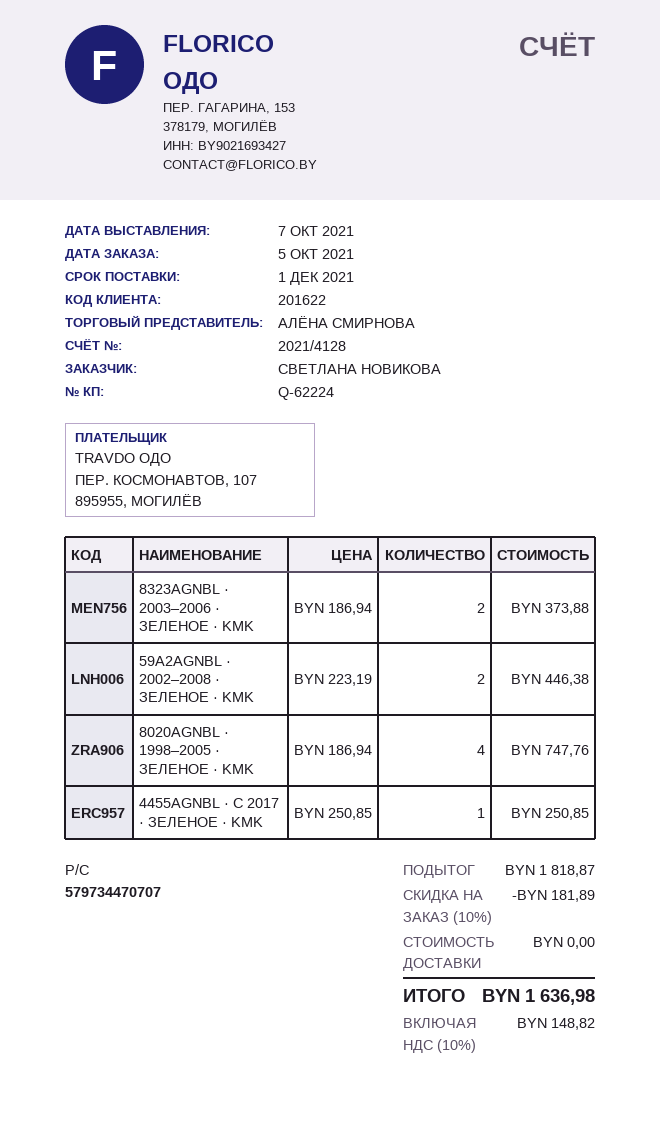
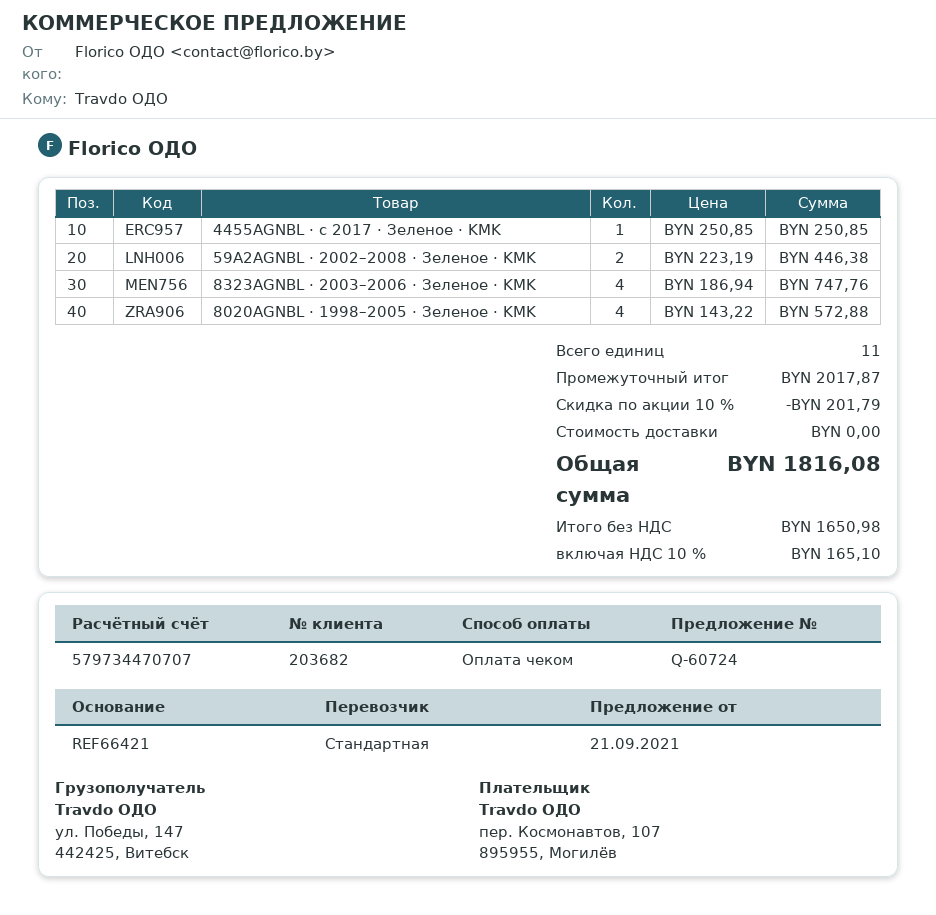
quote number: Q-62224 -> Q-60724
customer number: 201622 -> 203682
8323AGNBL · 2003–2006 · ЗЕЛЕНОЕ · KMK: 2 x 186.94 = 373.88 -> 4 x 186.94 = 747.76
8020AGNBL · 1998–2005 · ЗЕЛЕНОЕ · KMK: 4 x 186.94 = 747.76 -> 4 x 143.22 = 572.88
subtotal: 1818.87 -> 2017.87
discount: 10% = 181.89 -> 10% = 201.79
tax: 10% = 148.82 -> 10% = 165.10
total: 1636.98 -> 1816.08

